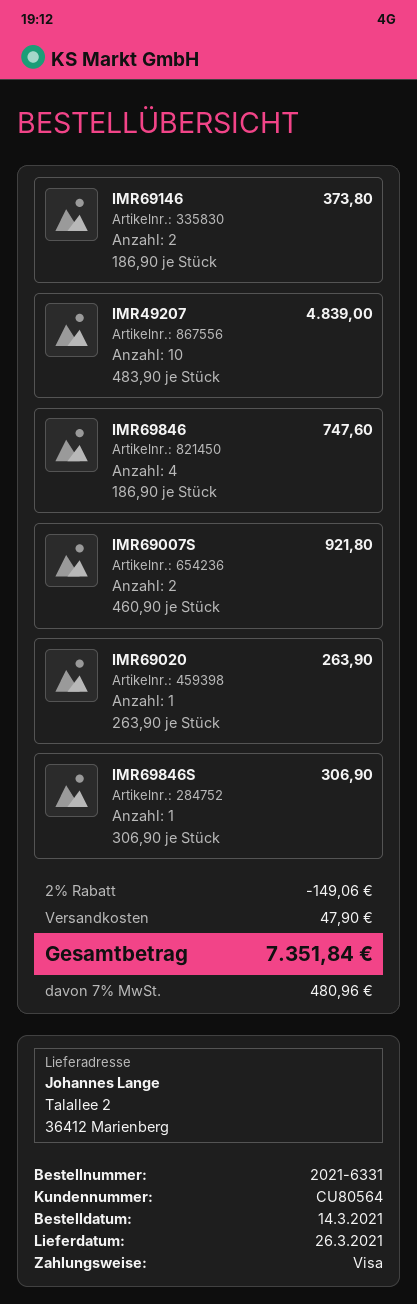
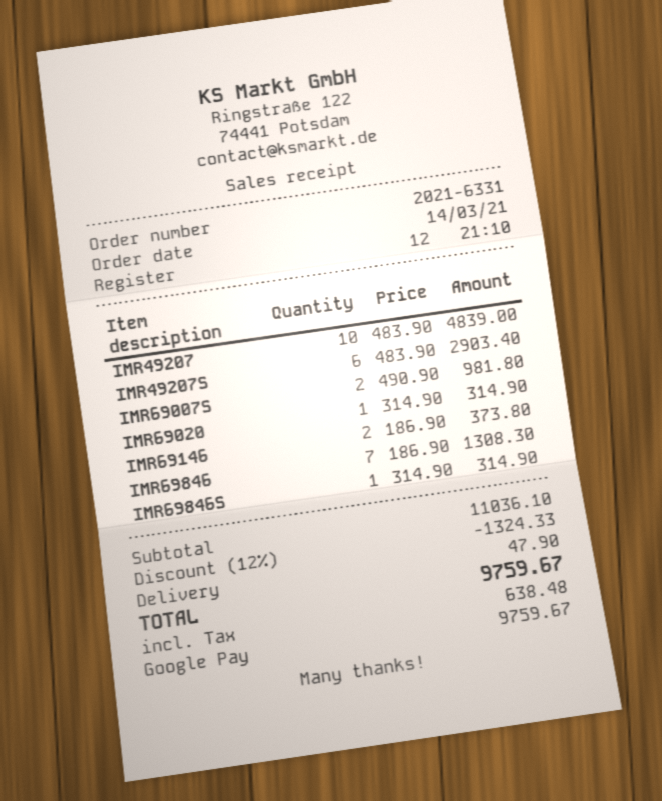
payment method: Visa -> Google Pay
IMR69846: 4 x 186.90 = 747.60 -> 7 x 186.90 = 1308.30
IMR69007S: 2 x 460.90 = 921.80 -> 2 x 490.90 = 981.80
IMR69020: 1 x 263.90 = 263.90 -> 1 x 314.90 = 314.90
IMR69846S: 1 x 306.90 = 306.90 -> 1 x 314.90 = 314.90
IMR49207S: none -> 6 x 483.90 = 2903.40
discount: 2% = 149.06 -> 12% = 1324.33
tax: 480.96 -> 638.48
total: 7351.84 -> 9759.67

